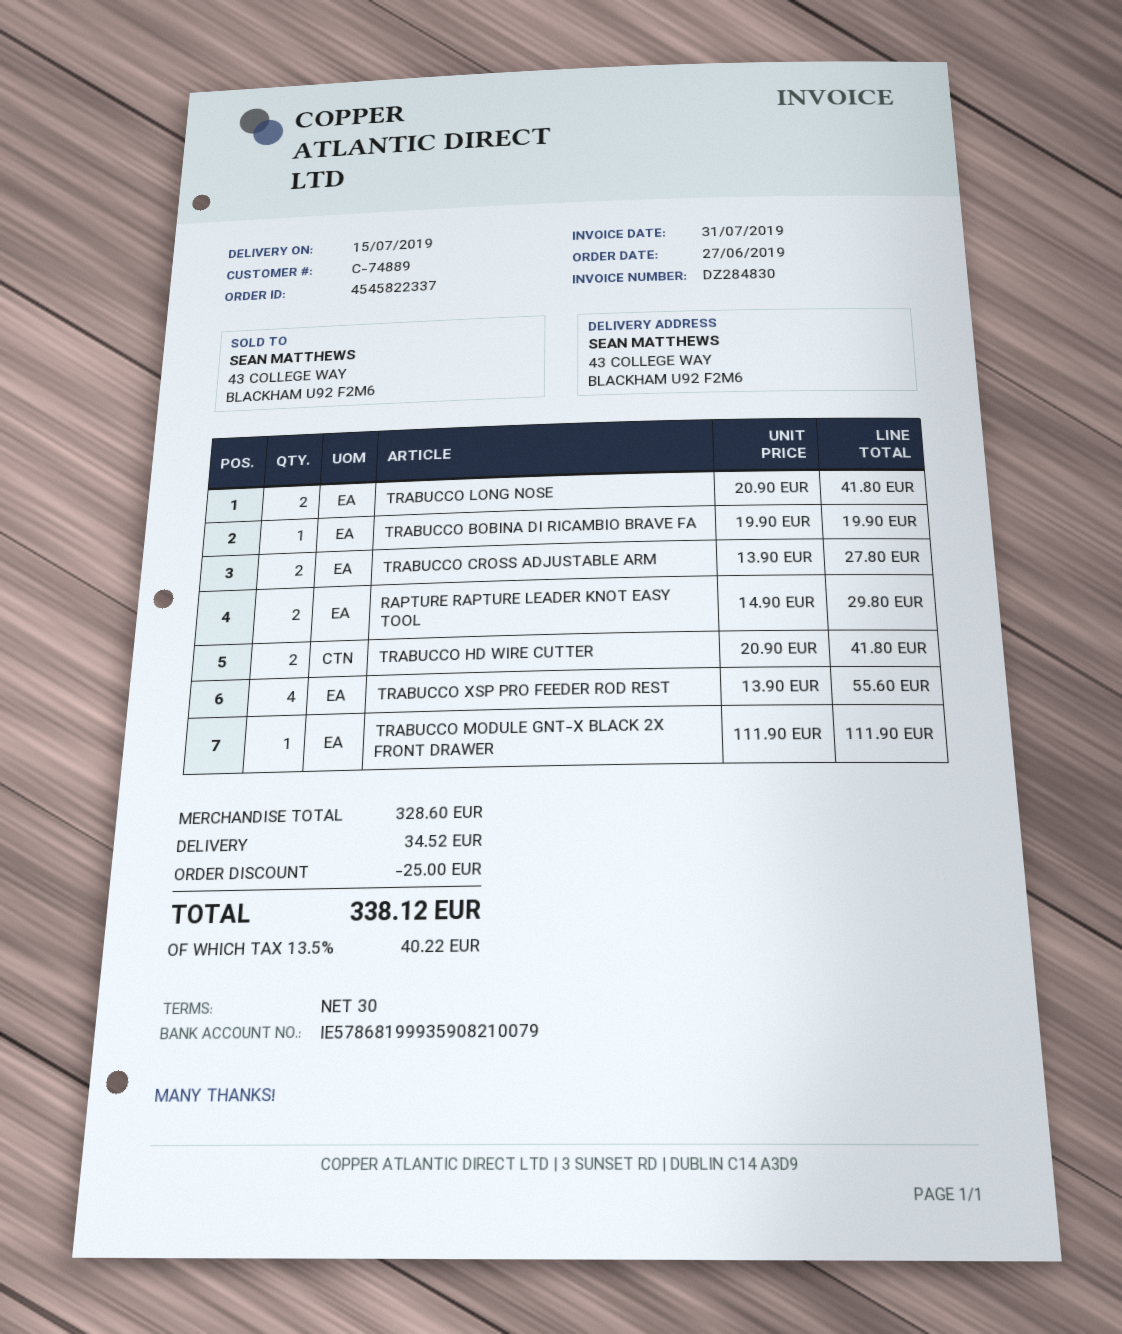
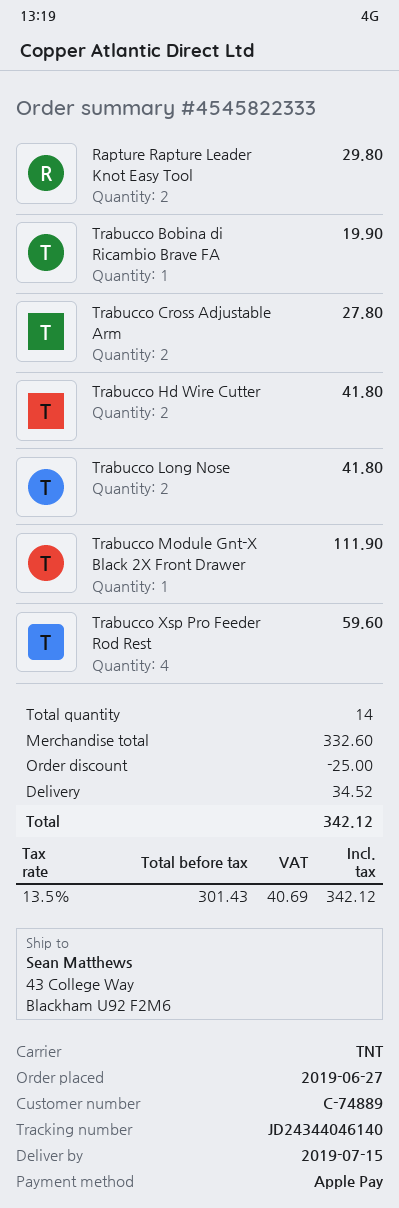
order number: 4545822337 -> 4545822333
TRABUCCO XSP PRO FEEDER ROD REST: 4 for 55.60 -> 4 for 59.60
subtotal: 328.60 -> 332.60
tax: 13.5% = 40.22 -> 13.5% = 40.69
total: 338.12 -> 342.12

